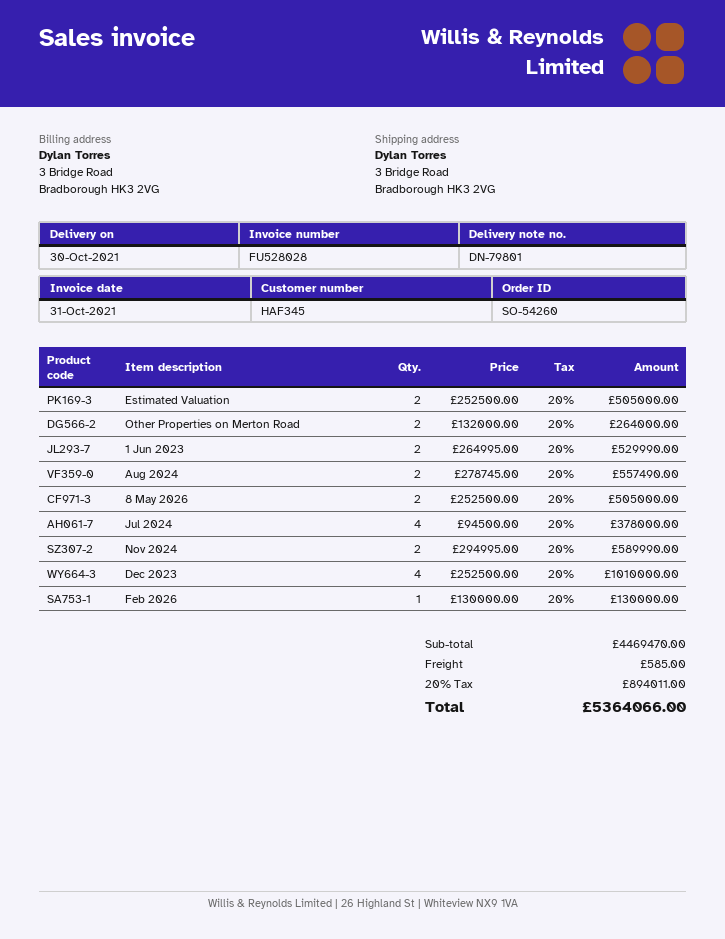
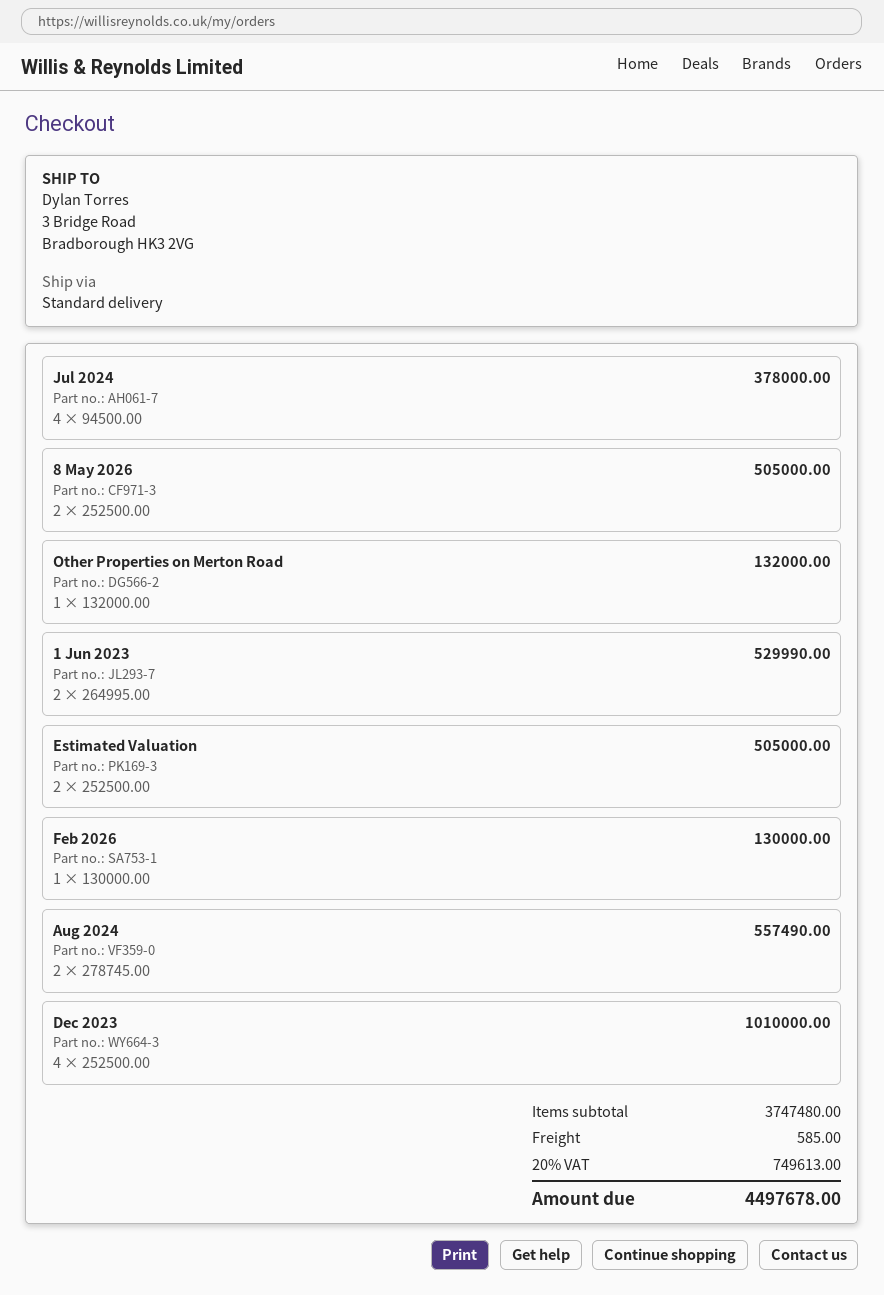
Other Properties on Merton Road: 2 x 132000.00 = 264000.00 -> 1 x 132000.00 = 132000.00
Nov 2024: 2 x 294995.00 = 589990.00 -> none
subtotal: 4469470.00 -> 3747480.00
tax: 20% = 894011.00 -> 20% = 749613.00
total: 5364066.00 -> 4497678.00

